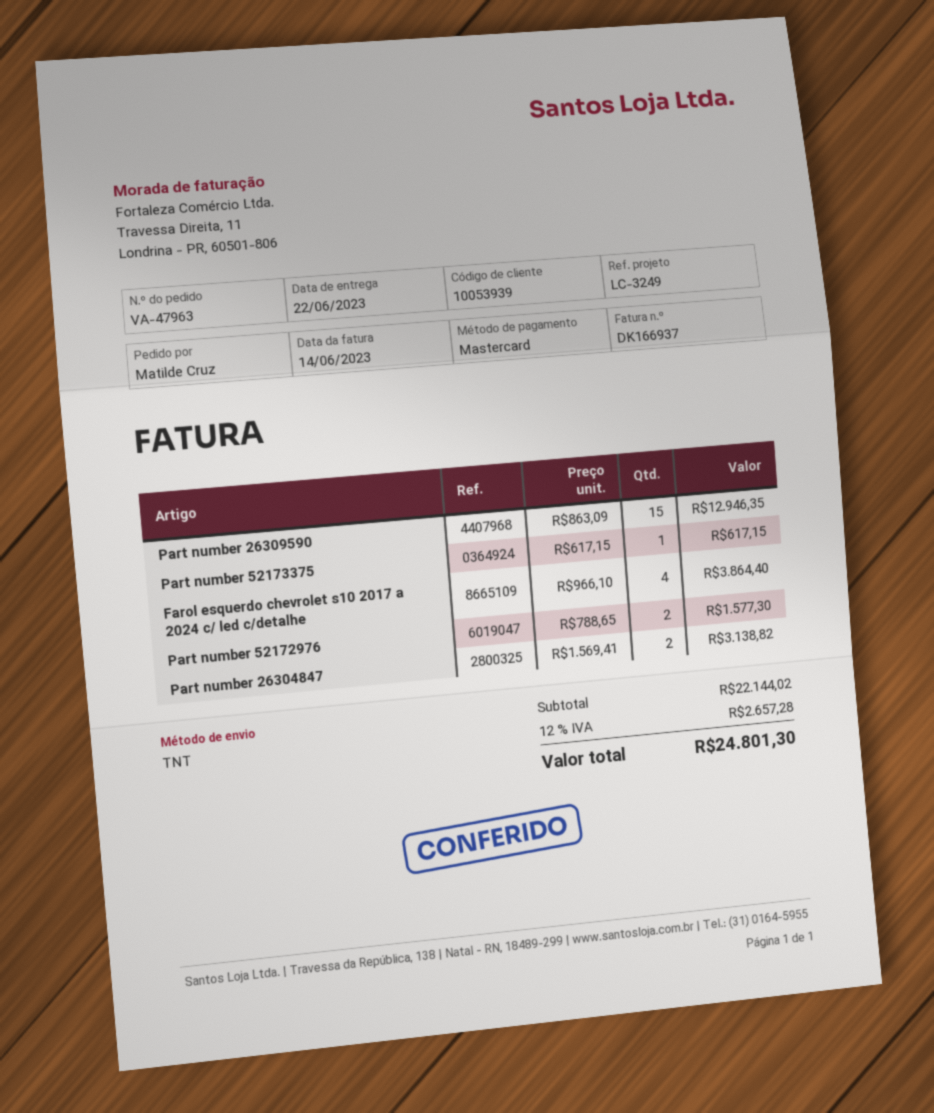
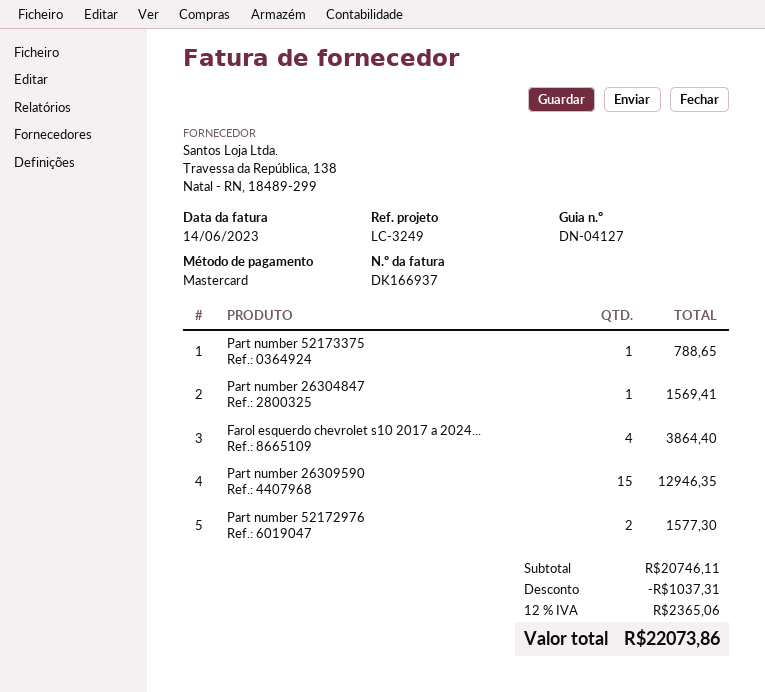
Part number 52173375: 1 for 617.15 -> 1 for 788.65
Part number 26304847: 2 for 3138.82 -> 1 for 1569.41
subtotal: 22144.02 -> 20746.11
discount: none -> 1037.31
tax: 12% = 2657.28 -> 12% = 2365.06
total: 24801.30 -> 22073.86

